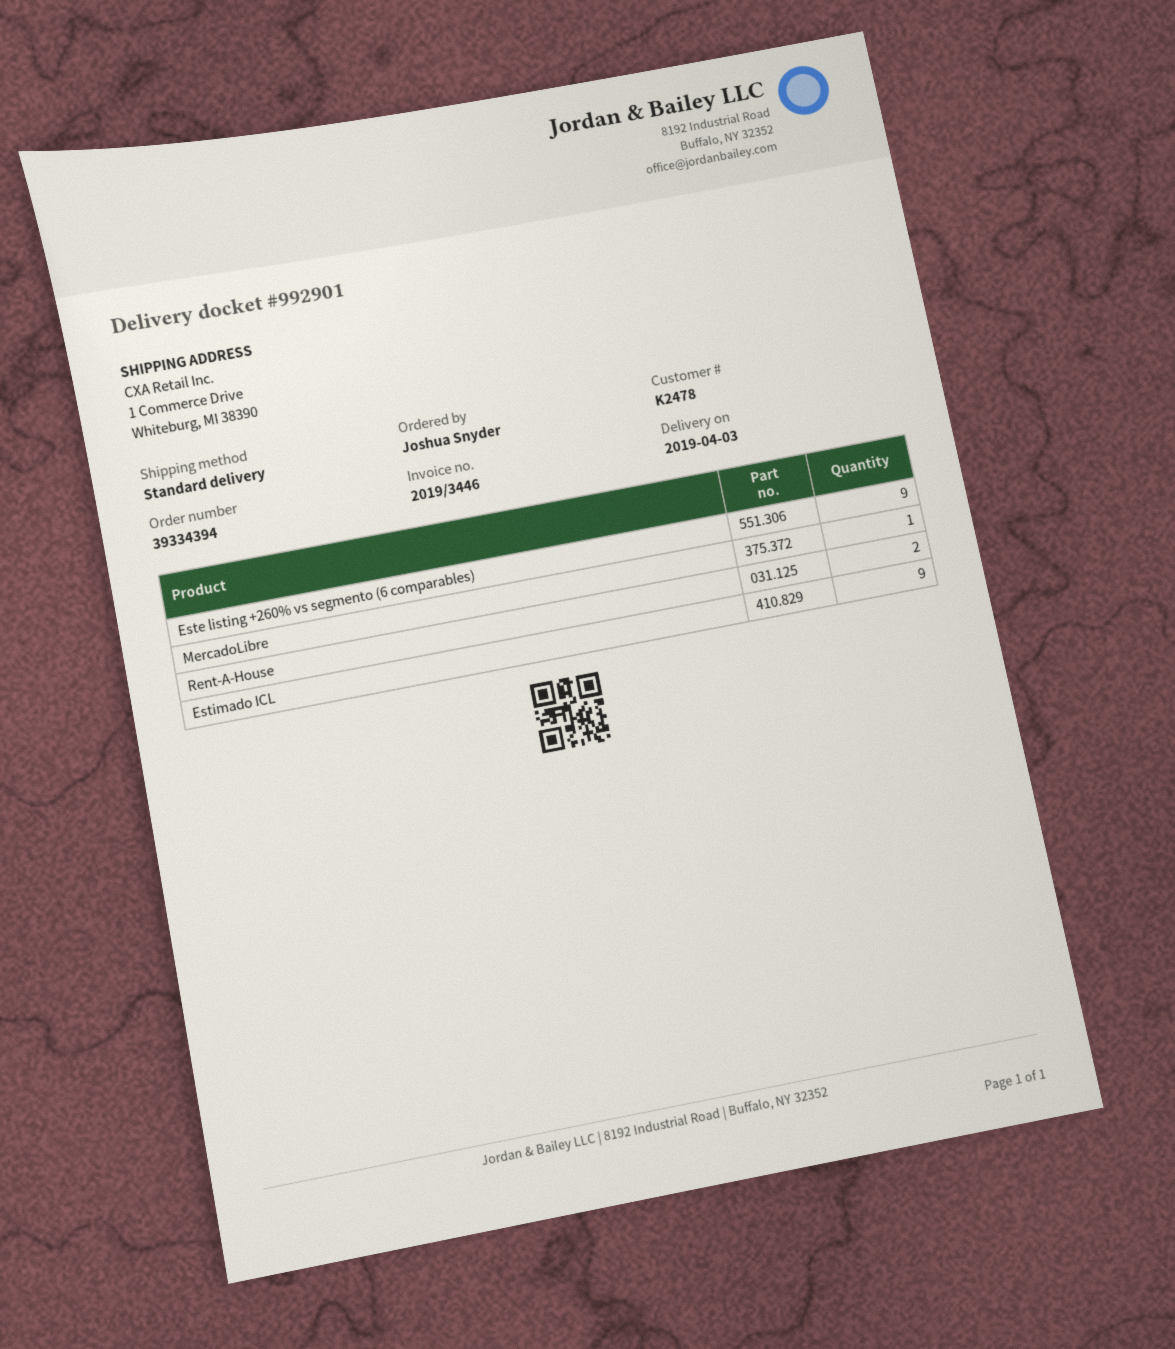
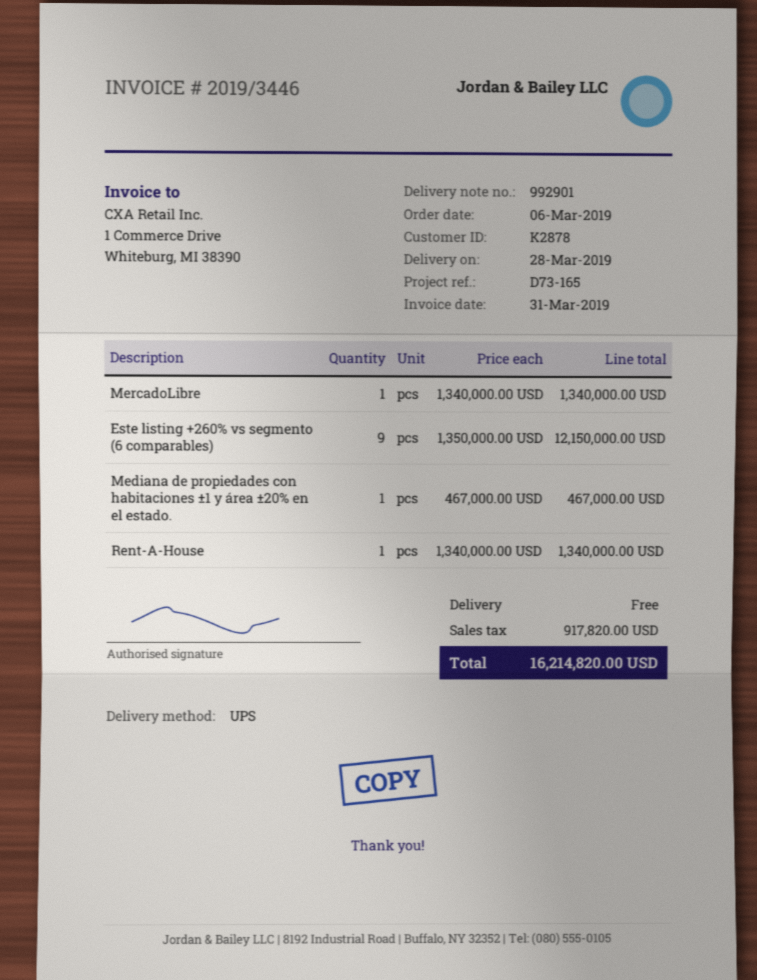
delivery date: 2019-04-03 -> 2019-03-28
customer number: K2478 -> K2878
shipping method: standard -> UPS
Rent-A-House: 2 -> 1
Estimado ICL: 9 -> none
Mediana de propiedades con habitaciones ±1 y área ±20% en el estado.: none -> 1

